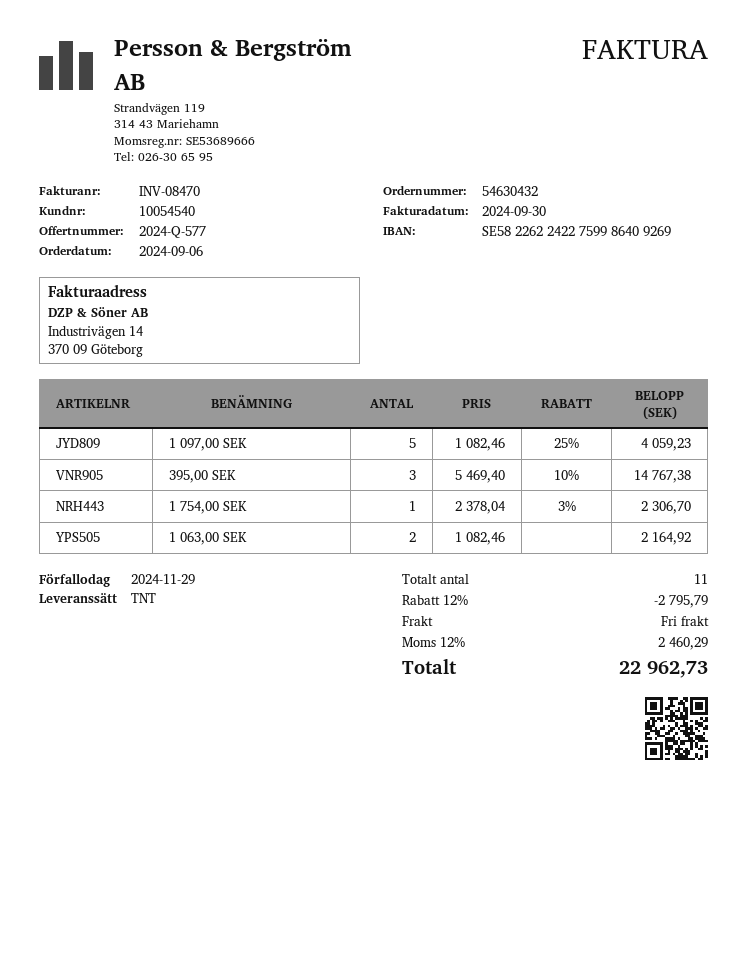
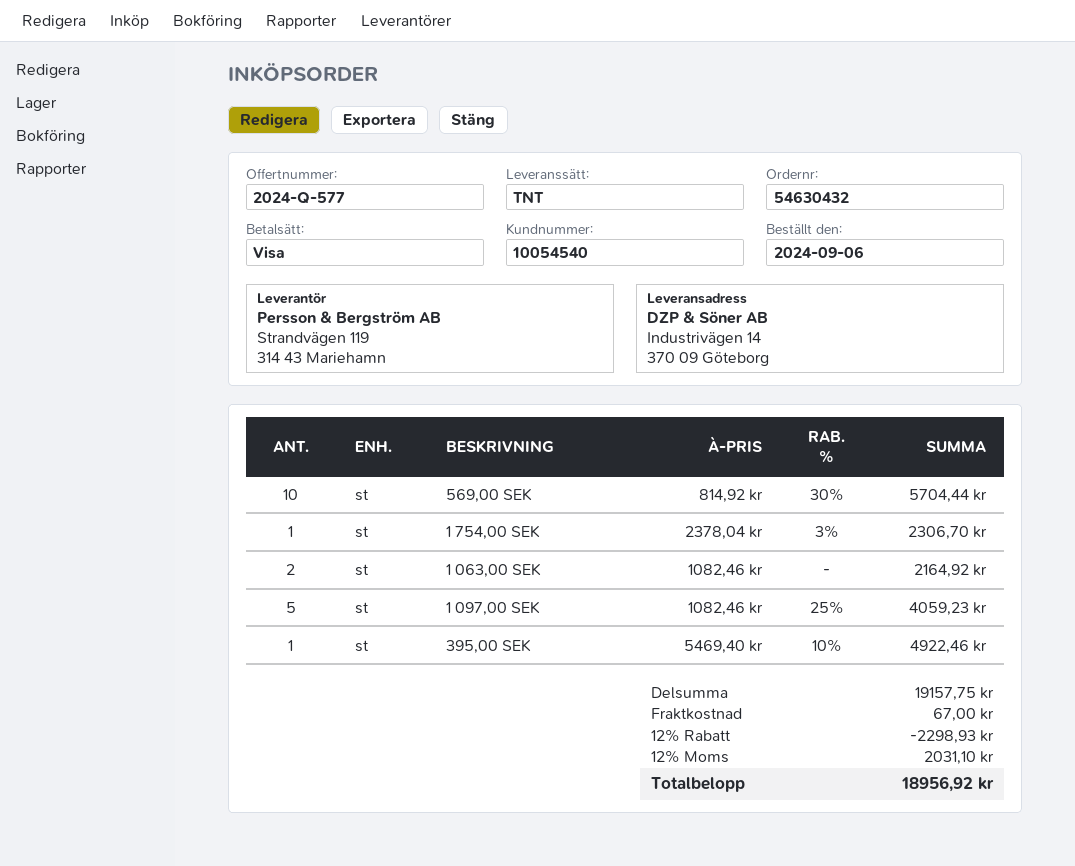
395,00 SEK: 3 x 5469.40 - 10% = 14767.38 -> 1 x 5469.40 - 10% = 4922.46
569,00 SEK: none -> 10 x 814.92 - 30% = 5704.44
discount: 12% = 2795.79 -> 12% = 2298.93
shipping: 0.00 -> 67.00
tax: 12% = 2460.29 -> 12% = 2031.10
total: 22962.73 -> 18956.92

